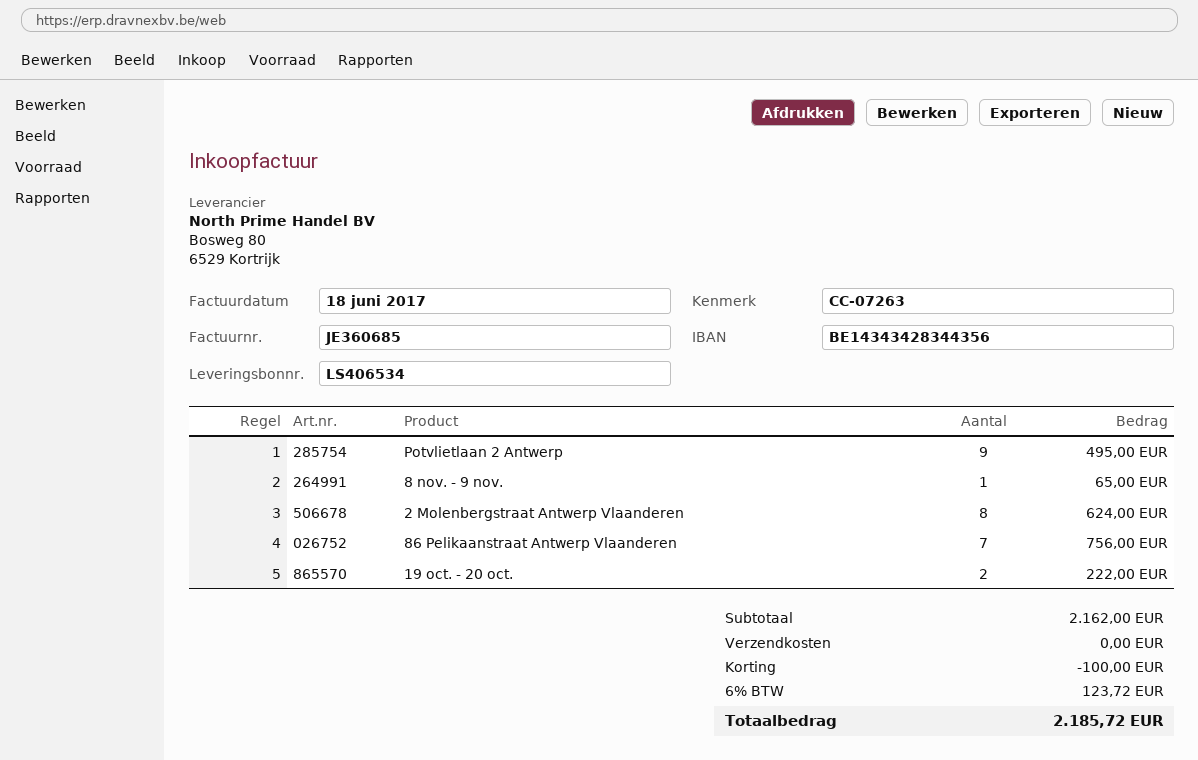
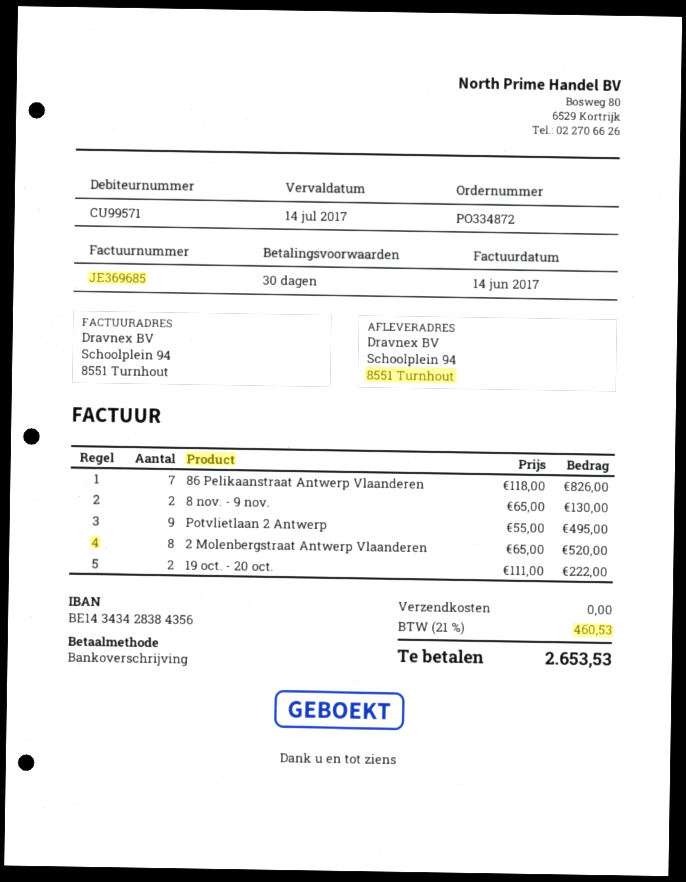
invoice number: JE360685 -> JE369685
invoice date: 2017-06-18 -> 2017-06-14
bank account: BE14343428344356 -> BE14343428384356
8 nov. - 9 nov.: 1 for 65.00 -> 2 for 130.00
2 Molenbergstraat Antwerp Vlaanderen: 8 for 624.00 -> 8 for 520.00
86 Pelikaanstraat Antwerp Vlaanderen: 7 for 756.00 -> 7 for 826.00
discount: 100.00 -> none
tax: 6% = 123.72 -> 21% = 460.53
total: 2185.72 -> 2653.53

